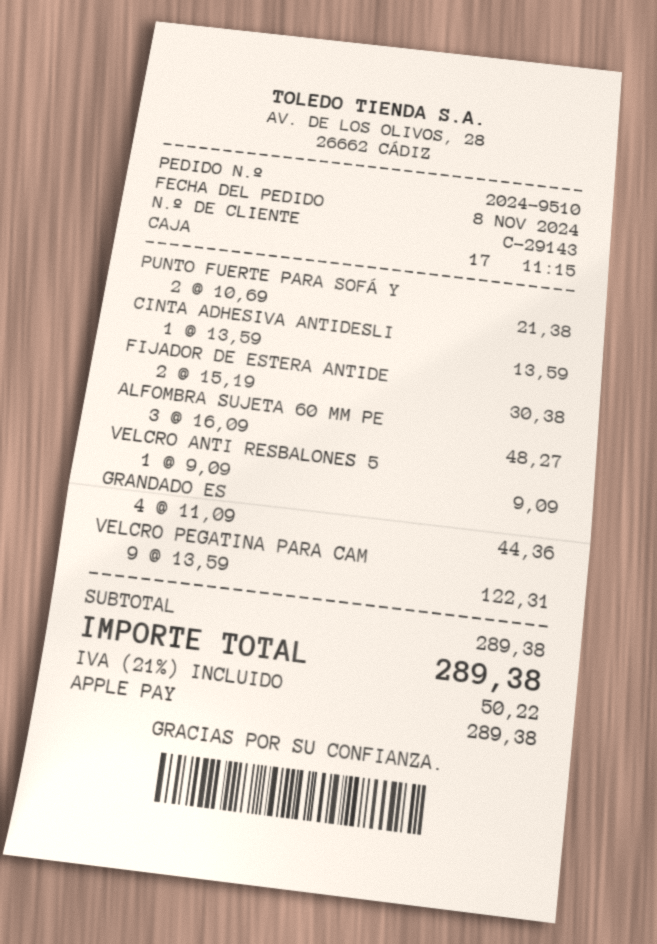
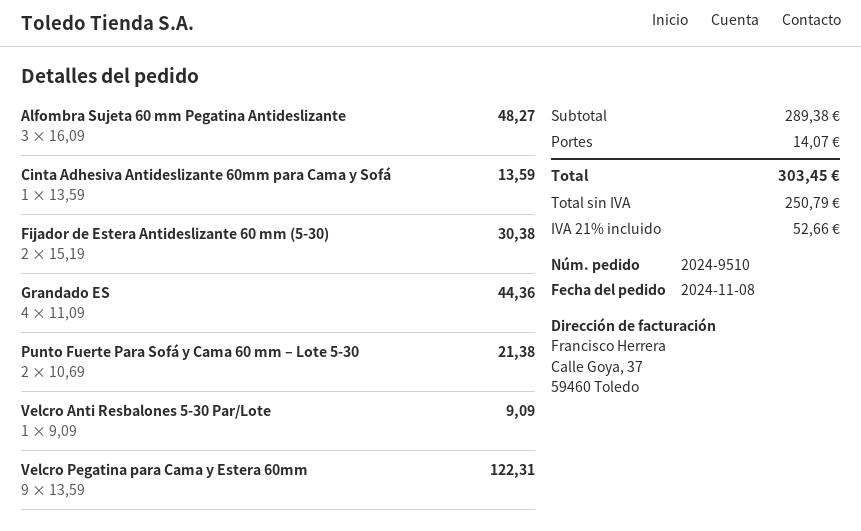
shipping: none -> 14.07
tax: 21% = 50.22 -> 21% = 52.66
total: 289.38 -> 303.45

